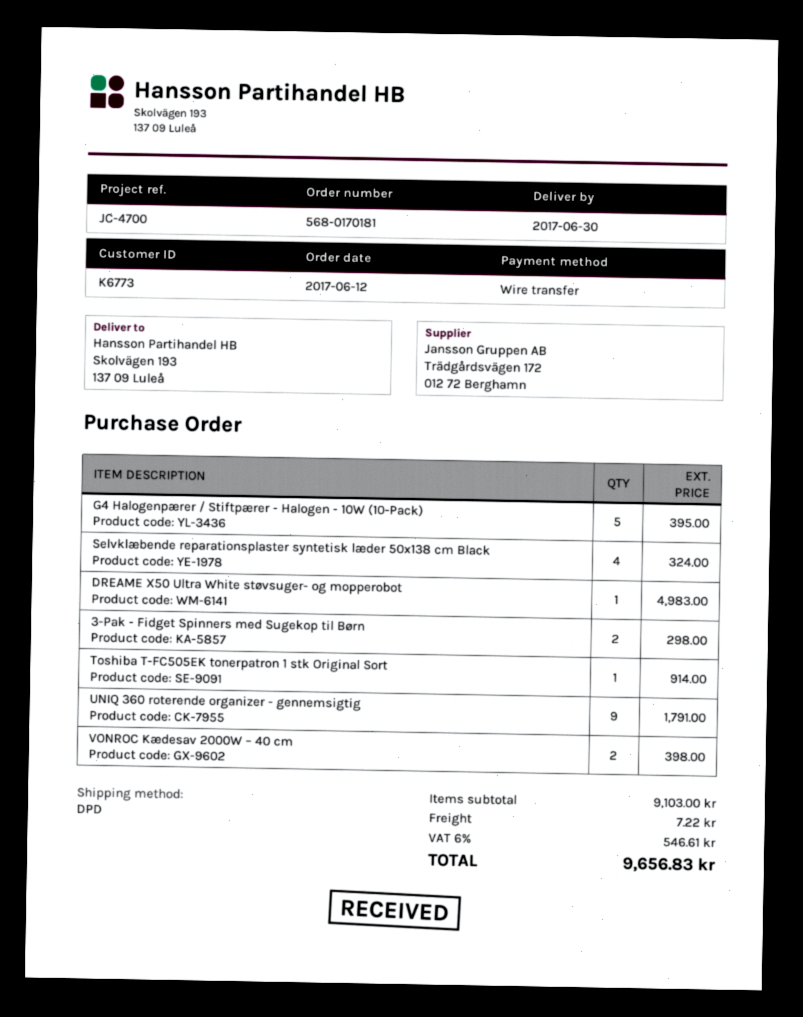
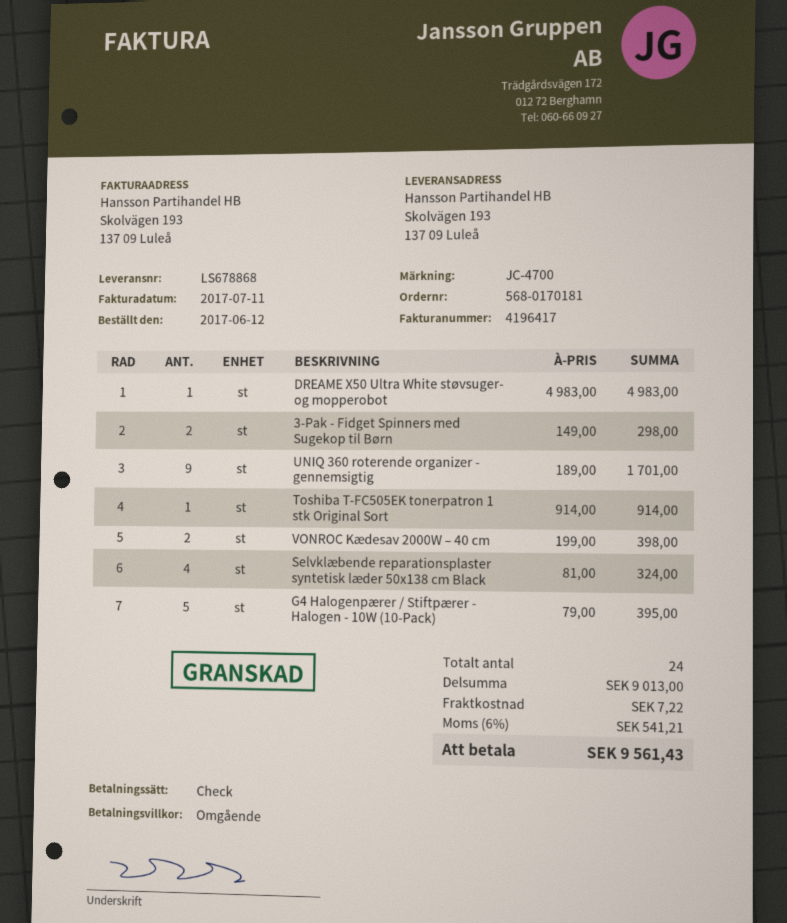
payment method: bank transfer -> cheque
UNIQ 360 roterende organizer - gennemsigtig: 9 for 1791.00 -> 9 for 1701.00
subtotal: 9103.00 -> 9013.00
tax: 6% = 546.61 -> 6% = 541.21
total: 9656.83 -> 9561.43

